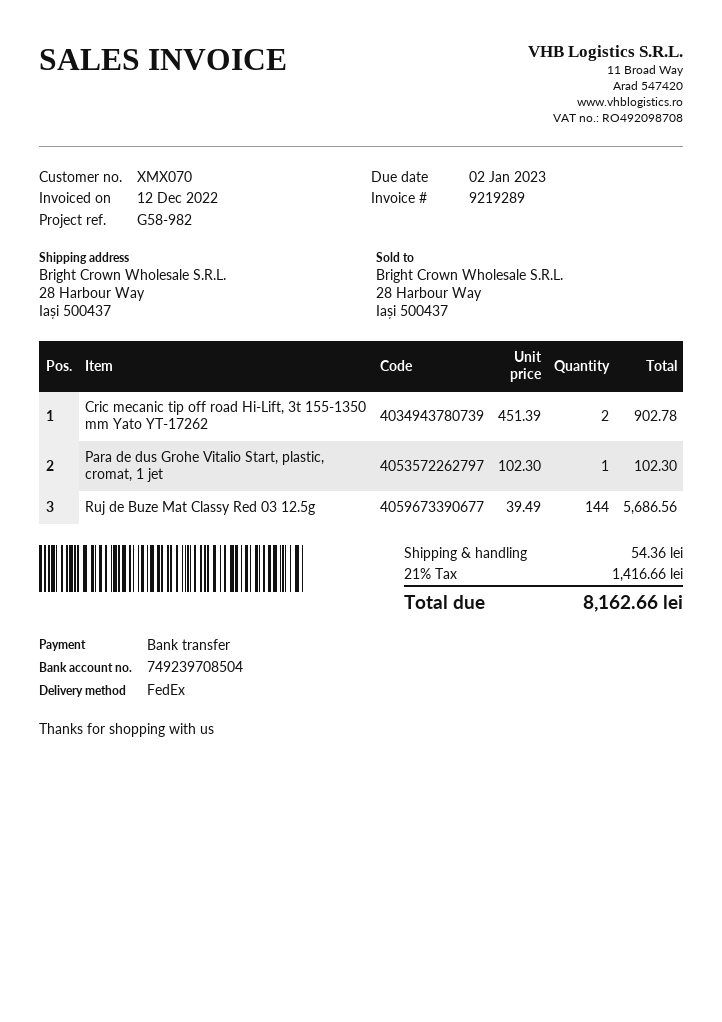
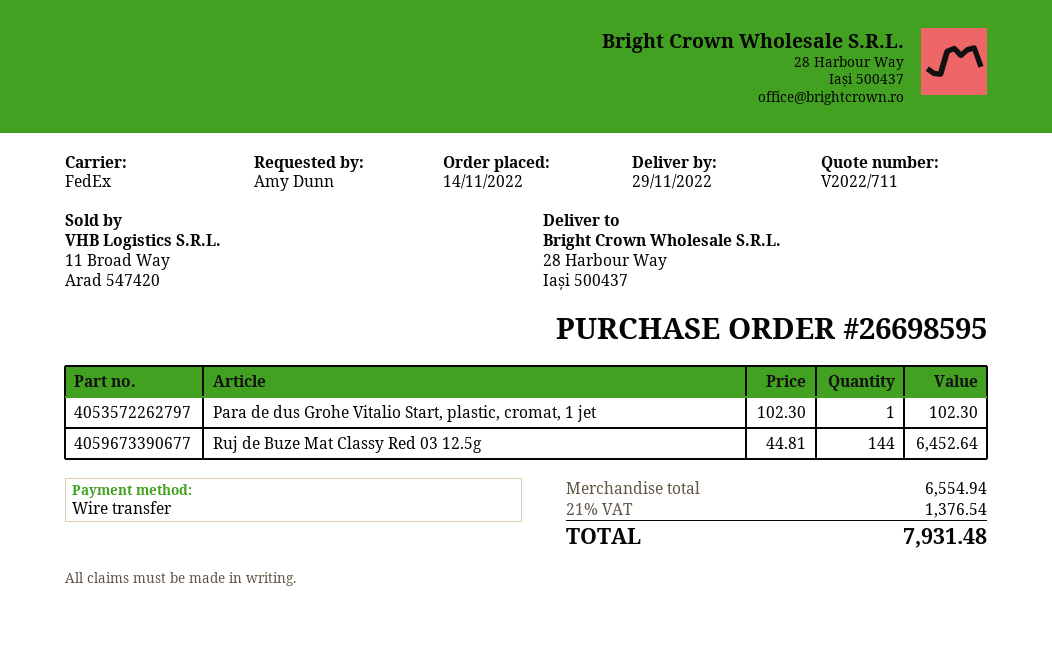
Cric mecanic tip off road Hi-Lift, 3t 155-1350 mm Yato YT-17262: 2 x 451.39 = 902.78 -> none
Ruj de Buze Mat Classy Red 03 12.5g: 144 x 39.49 = 5686.56 -> 144 x 44.81 = 6452.64
shipping: 54.36 -> none
tax: 21% = 1416.66 -> 21% = 1376.54
total: 8162.66 -> 7931.48

